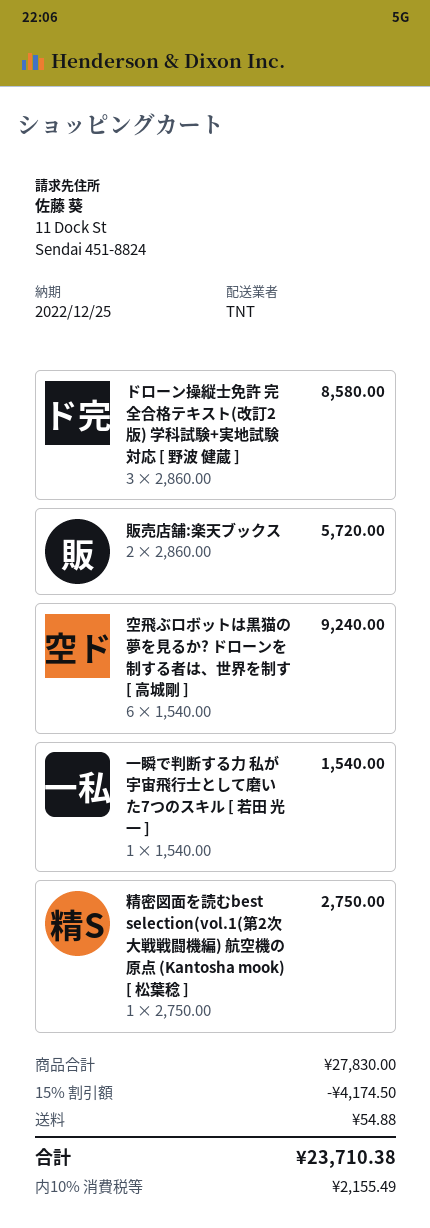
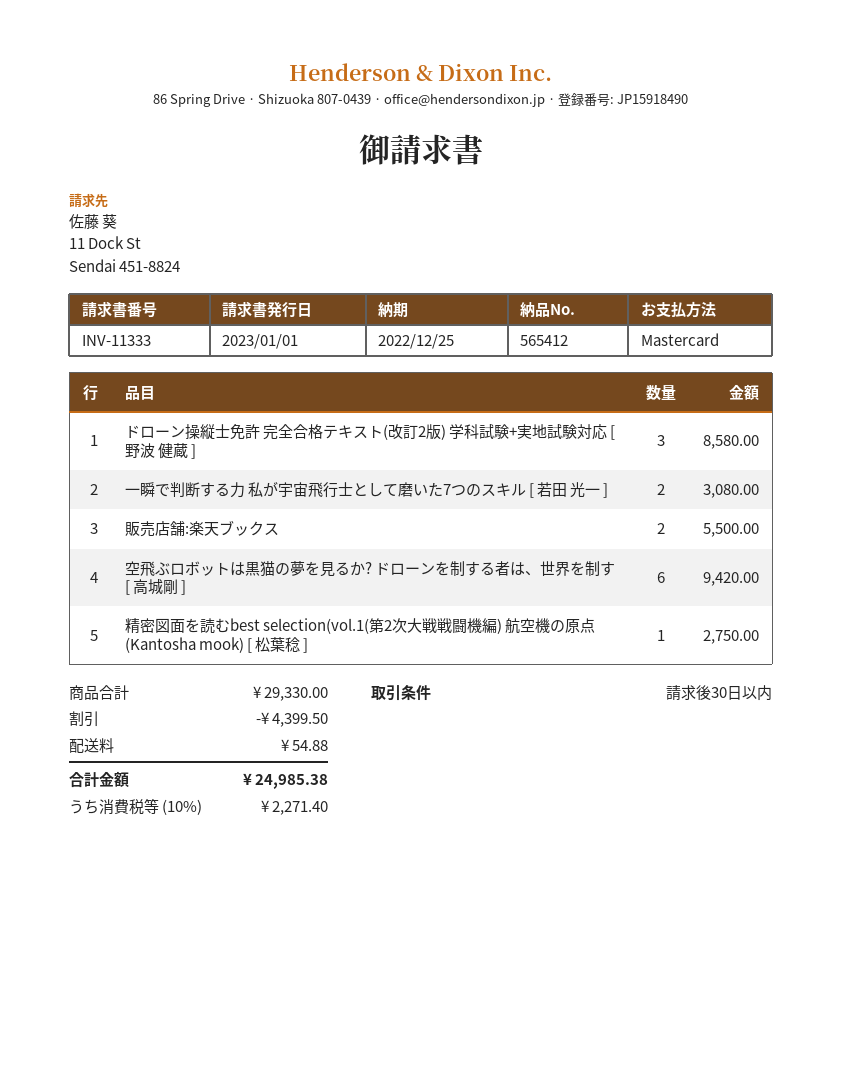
販売店舗:楽天ブックス: 2 for 5720.00 -> 2 for 5500.00
空飛ぶロボットは黒猫の夢を見るか? ドローンを制する者は、世界を制す [ 高城剛 ]: 6 for 9240.00 -> 6 for 9420.00
一瞬で判断する力 私が宇宙飛行士として磨いた7つのスキル [ 若田 光一 ]: 1 for 1540.00 -> 2 for 3080.00
subtotal: 27830.00 -> 29330.00
discount: 4174.50 -> 4399.50
tax: 10% = 2155.49 -> 10% = 2271.40
total: 23710.38 -> 24985.38

